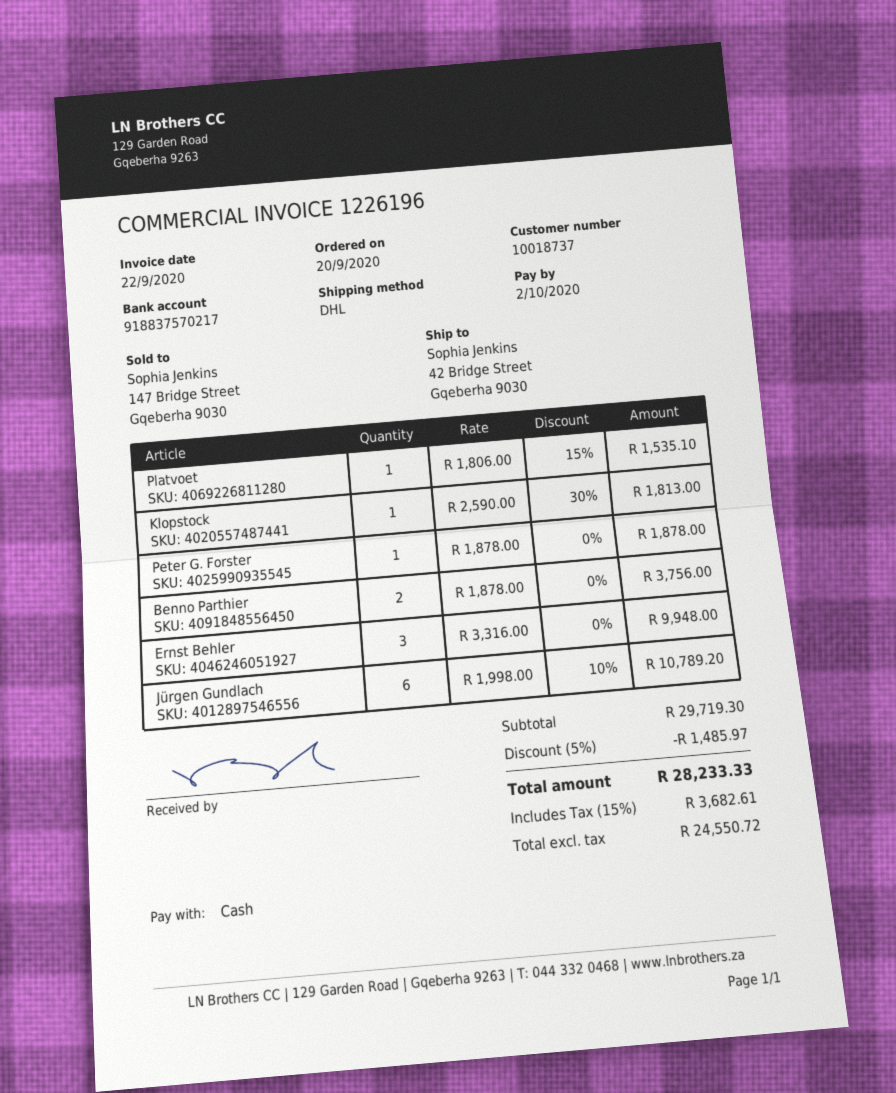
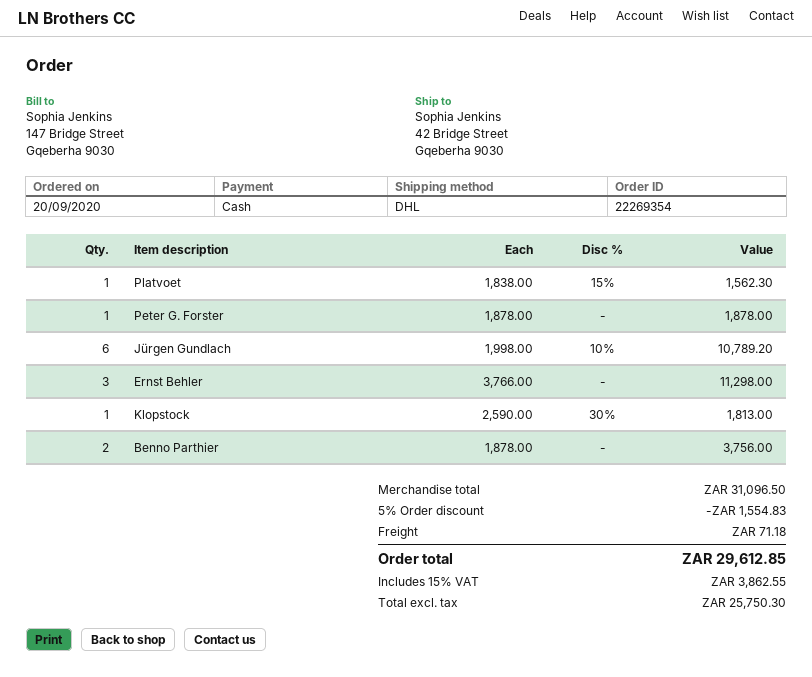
Platvoet: 1 x 1806.00 - 15% = 1535.10 -> 1 x 1838.00 - 15% = 1562.30
Ernst Behler: 3 x 3316.00 = 9948.00 -> 3 x 3766.00 = 11298.00
subtotal: 29719.30 -> 31096.50
discount: 5% = 1485.97 -> 5% = 1554.83
shipping: none -> 71.18
net: 24550.72 -> 25750.30
tax: 15% = 3682.61 -> 15% = 3862.55
total: 28233.33 -> 29612.85

